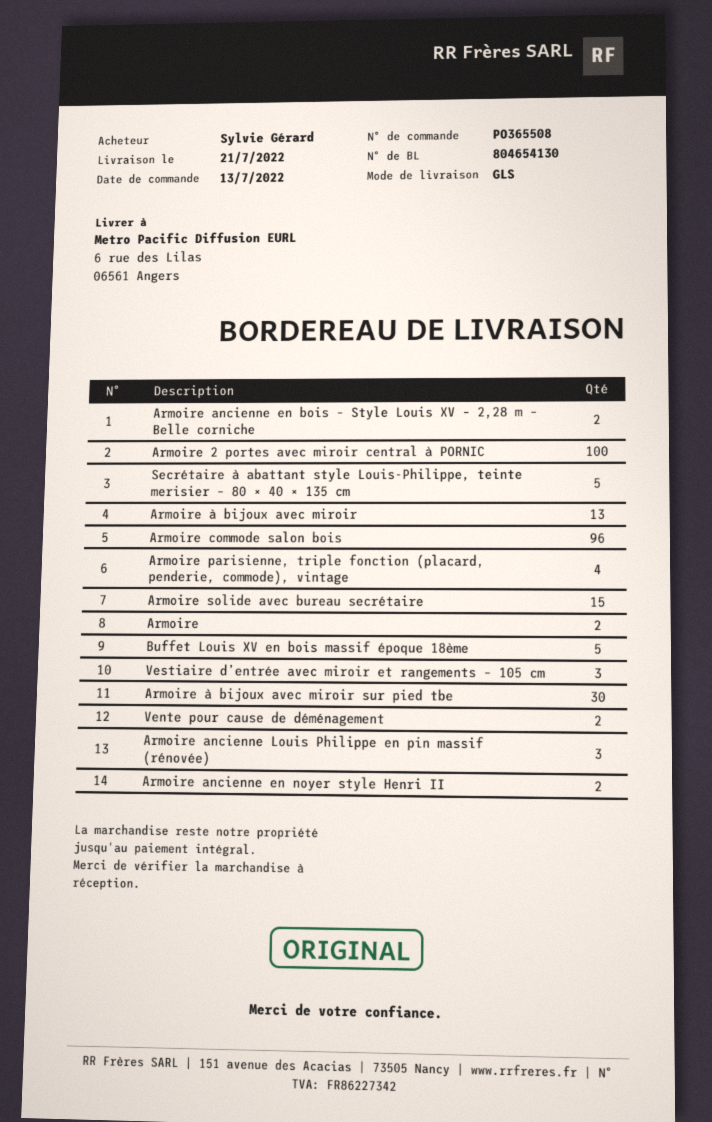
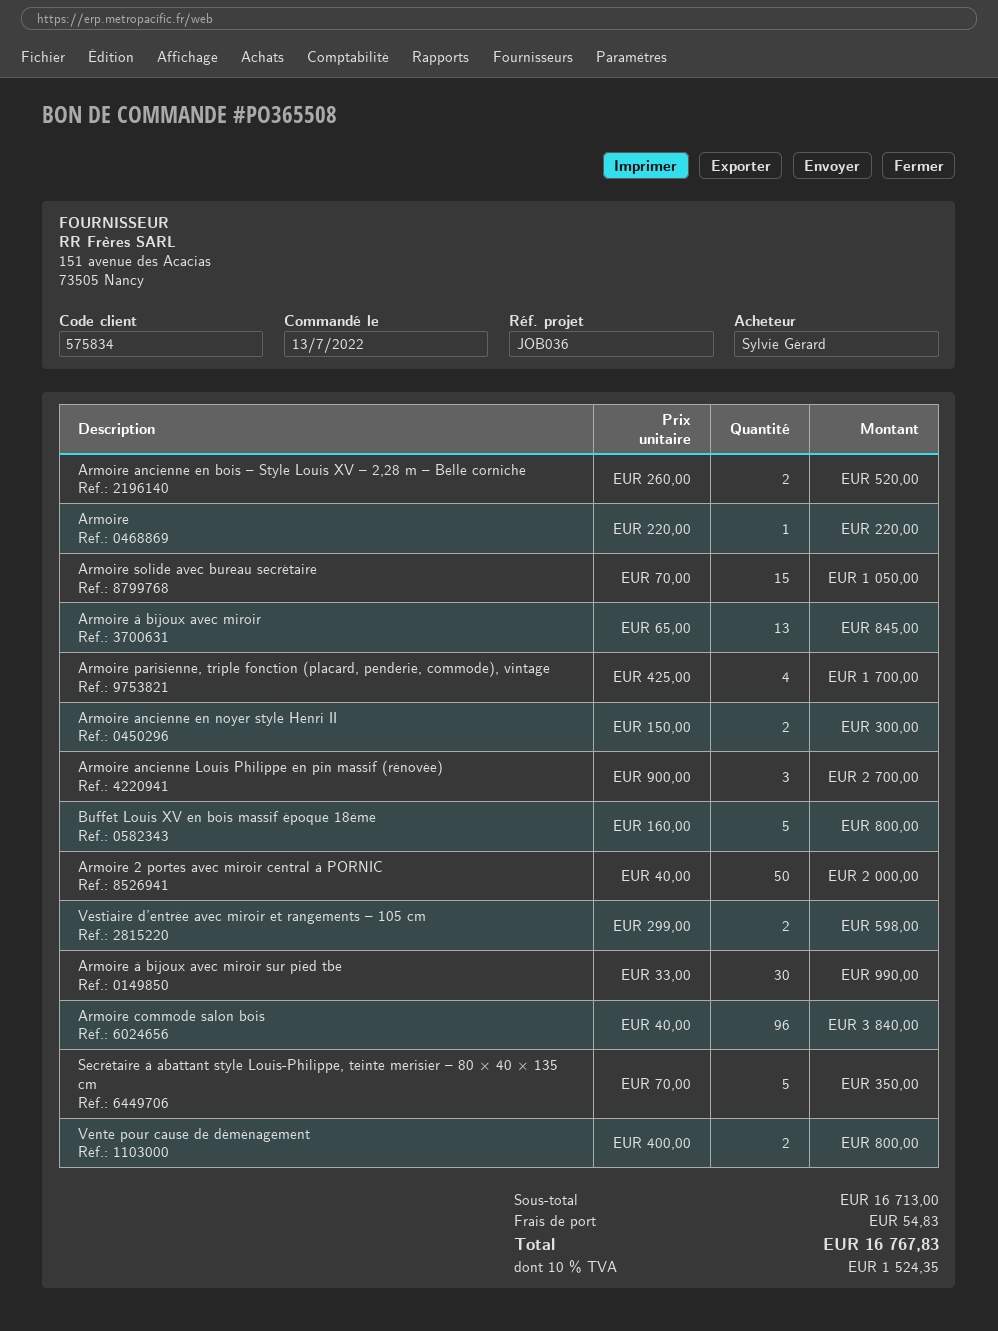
Armoire 2 portes avec miroir central à PORNIC: 100 -> 50
Armoire: 2 -> 1
Vestiaire d’entrée avec miroir et rangements – 105 cm: 3 -> 2

